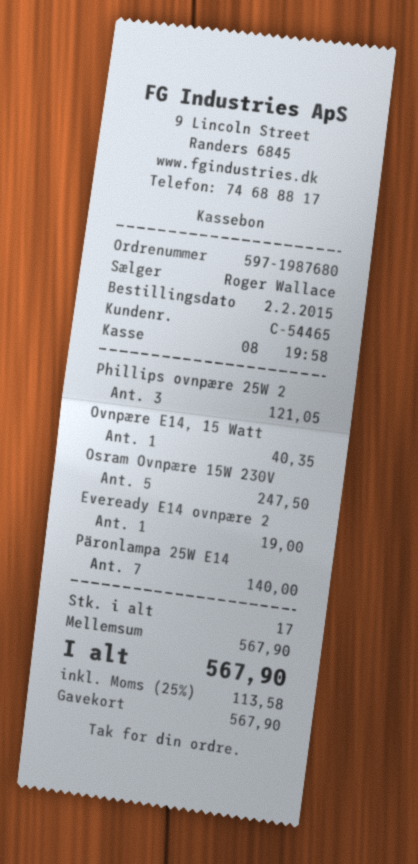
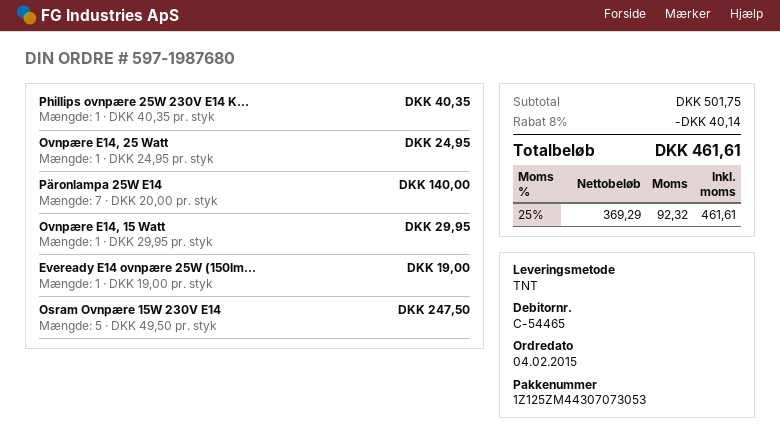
order date: 2015-02-02 -> 2015-02-04
Phillips ovnpære 25W 2: 3 for 121.05 -> 1 for 40.35
Ovnpære E14, 15 Watt: 1 for 40.35 -> 1 for 29.95
Ovnpære E14, 25 Watt: none -> 1 for 24.95
subtotal: 567.90 -> 501.75
discount: none -> 8% = 40.14
tax: 25% = 113.58 -> 25% = 92.32
total: 567.90 -> 461.61

